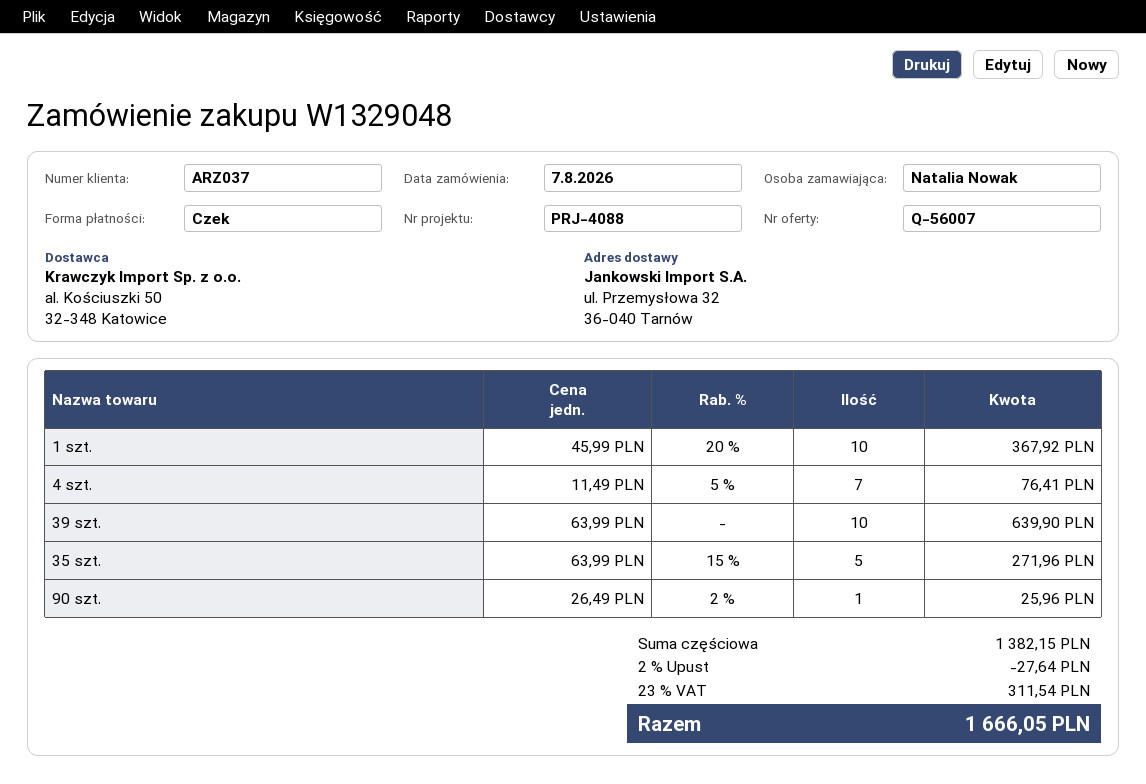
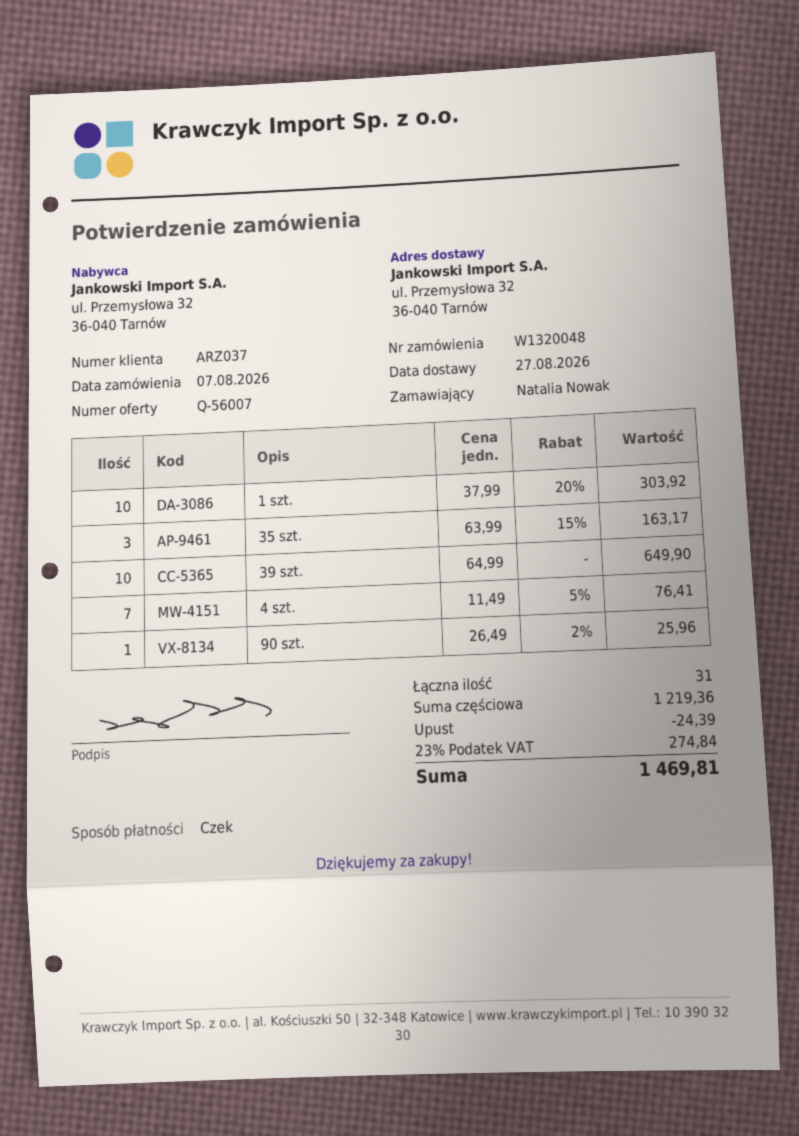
order number: W1329048 -> W1320048
1 szt.: 10 x 45.99 - 20% = 367.92 -> 10 x 37.99 - 20% = 303.92
39 szt.: 10 x 63.99 = 639.90 -> 10 x 64.99 = 649.90
35 szt.: 5 x 63.99 - 15% = 271.96 -> 3 x 63.99 - 15% = 163.17
subtotal: 1382.15 -> 1219.36
discount: 27.64 -> 24.39
tax: 23% = 311.54 -> 23% = 274.84
total: 1666.05 -> 1469.81

